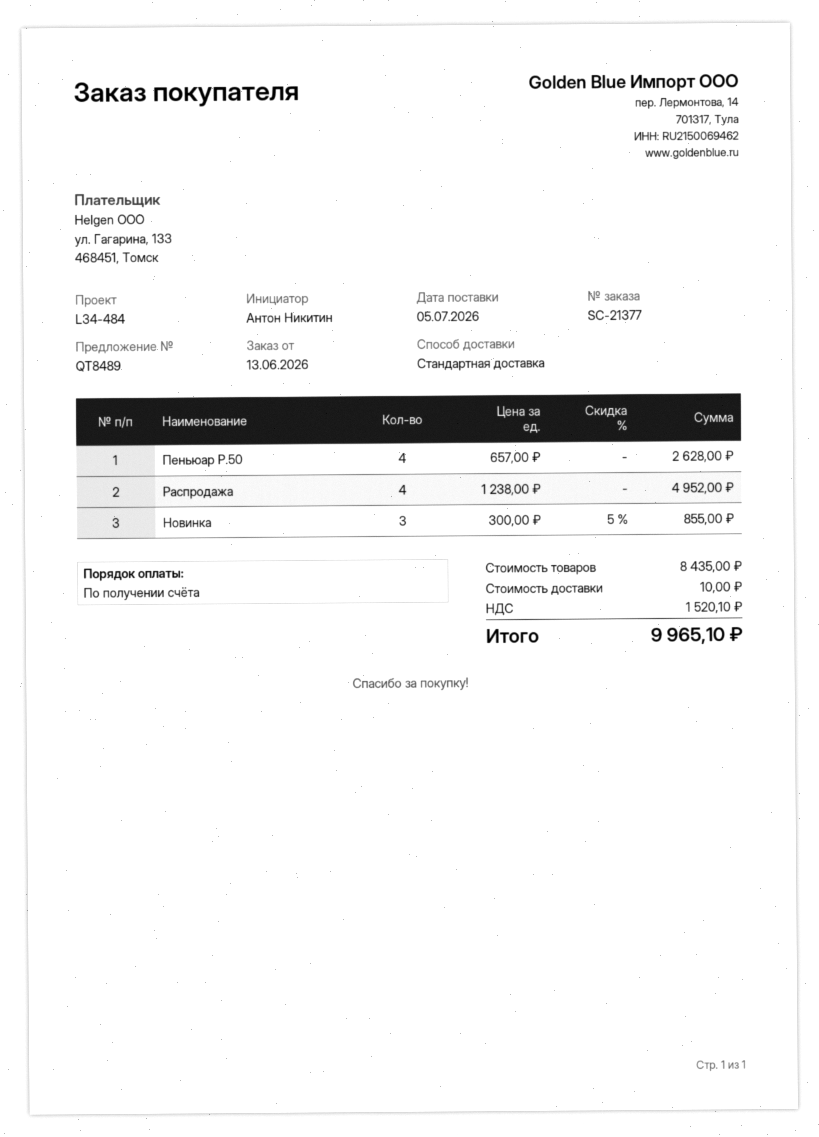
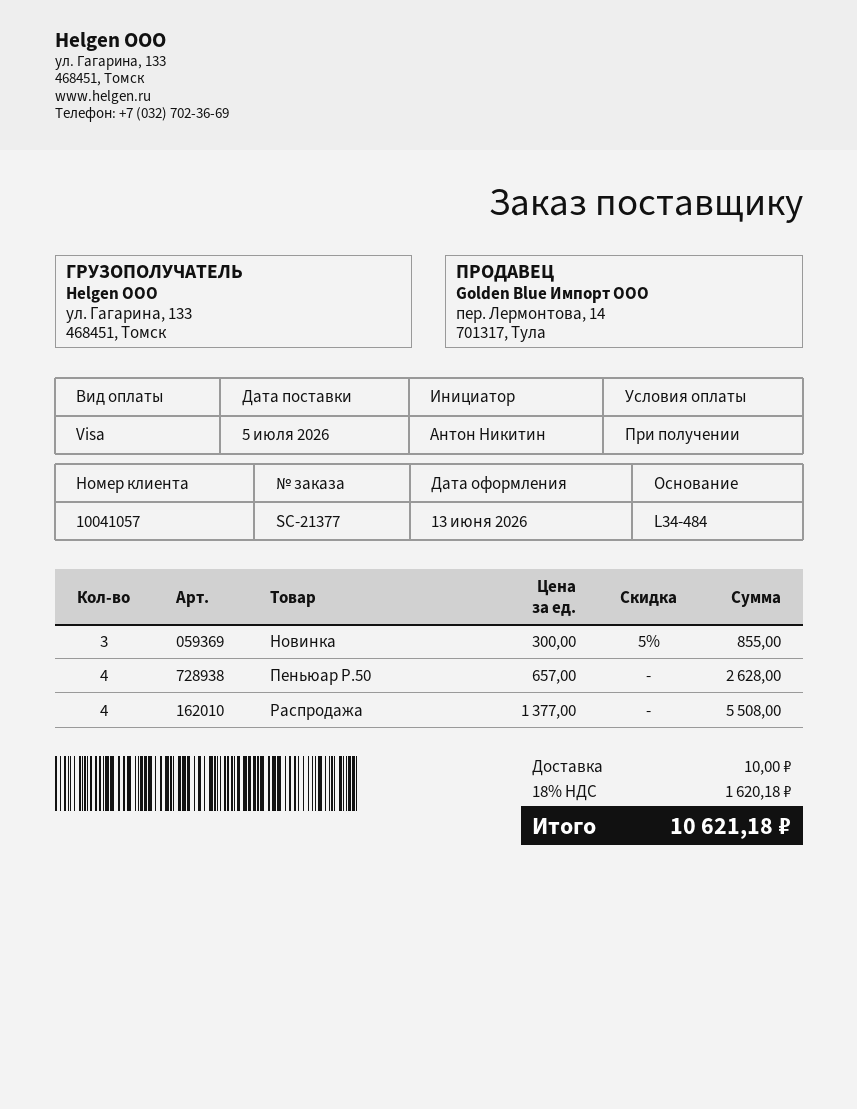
Распродажа: 4 x 1238.00 = 4952.00 -> 4 x 1377.00 = 5508.00
tax: 1520.10 -> 1620.18
total: 9965.10 -> 10621.18

